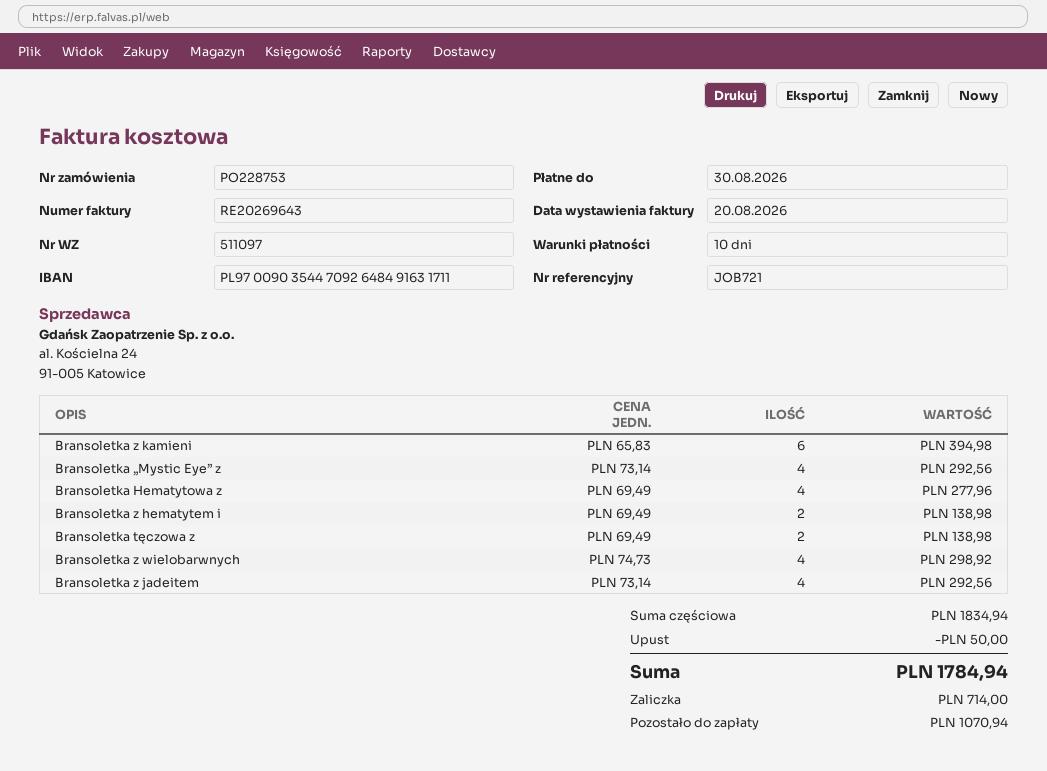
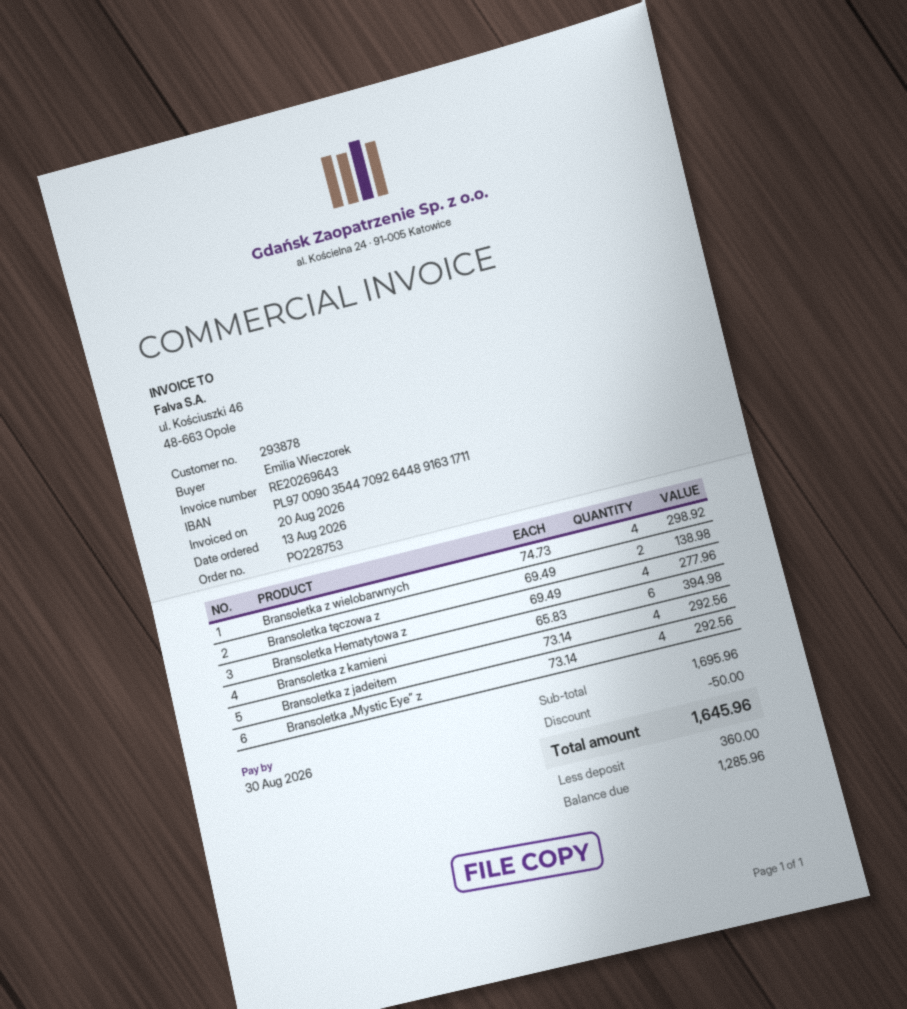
bank account: PL97009035447092648491631711 -> PL97009035447092644891631711
Bransoletka z hematytem i: 2 x 69.49 = 138.98 -> none
subtotal: 1834.94 -> 1695.96
total: 1784.94 -> 1645.96
deposit: 714.00 -> 360.00
balance: 1070.94 -> 1285.96

